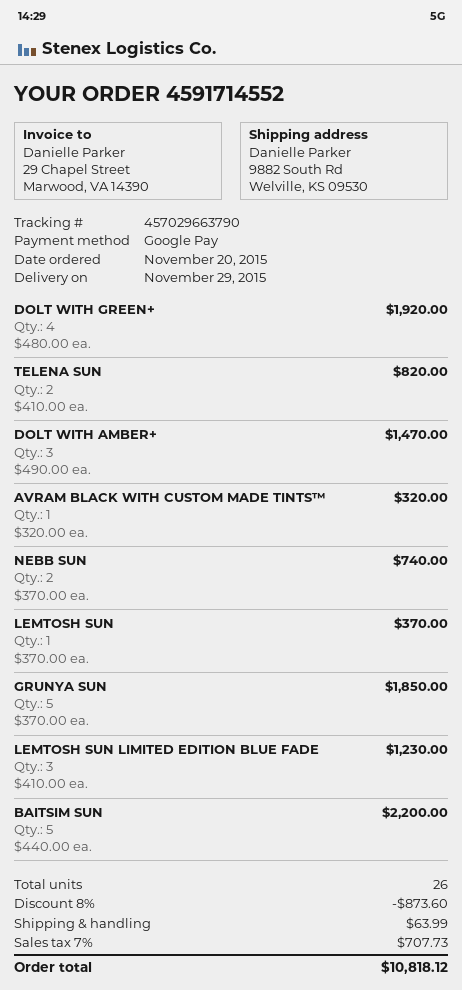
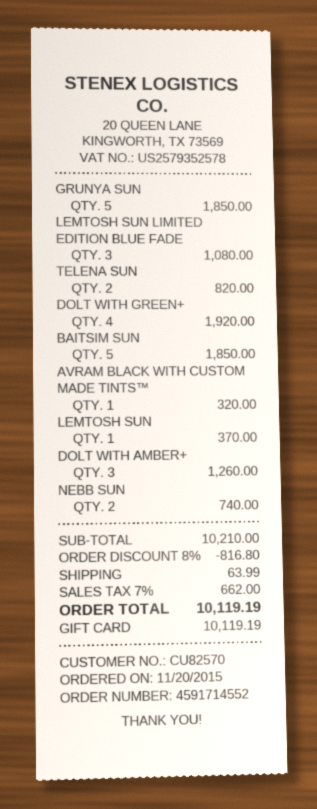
payment method: Google Pay -> gift card
DOLT WITH AMBER+: 3 for 1470.00 -> 3 for 1260.00
LEMTOSH SUN LIMITED EDITION BLUE FADE: 3 for 1230.00 -> 3 for 1080.00
BAITSIM SUN: 5 for 2200.00 -> 5 for 1850.00
discount: 8% = 873.60 -> 8% = 816.80
tax: 7% = 707.73 -> 7% = 662.00
total: 10818.12 -> 10119.19

